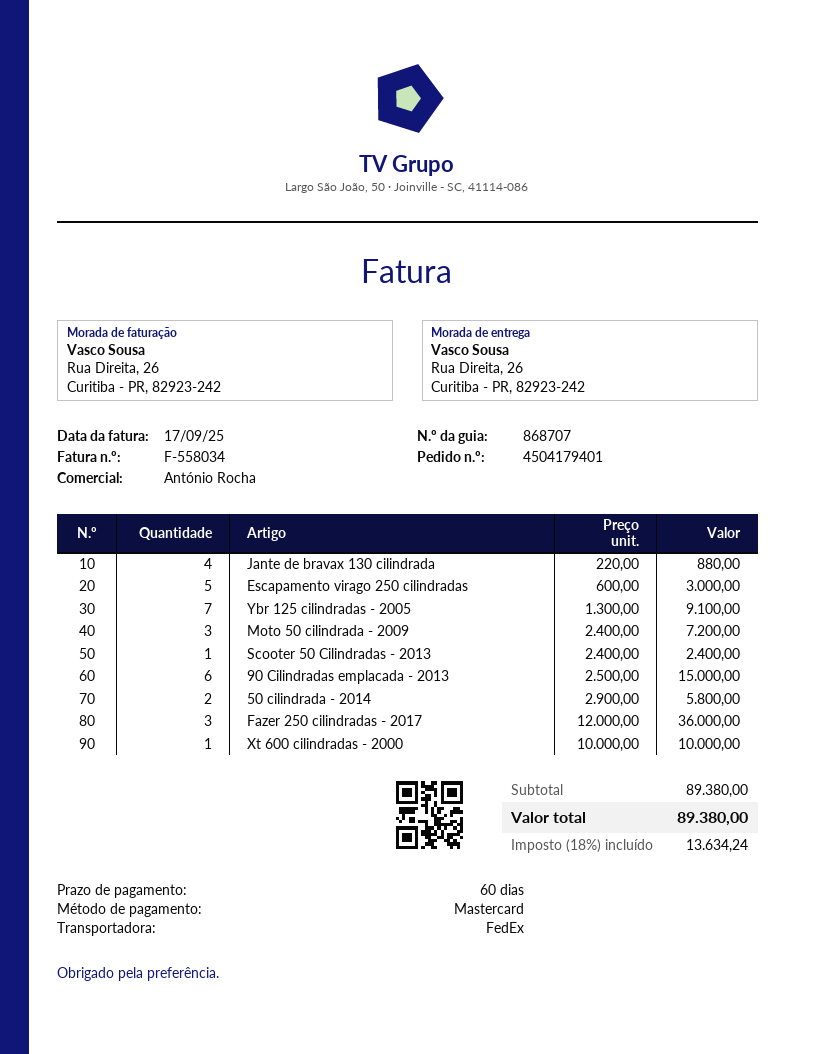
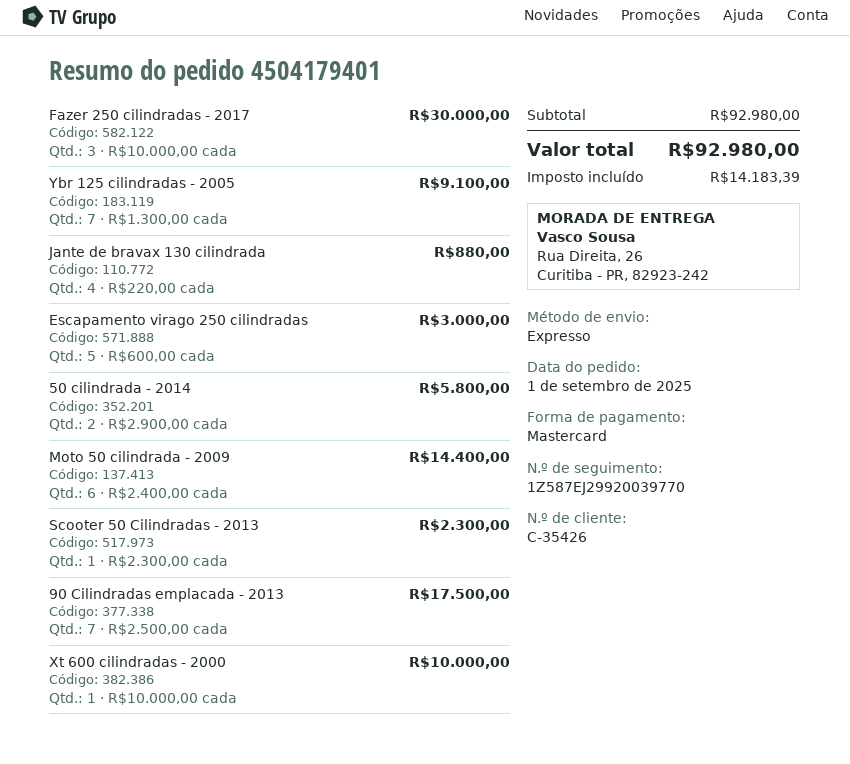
shipping method: FedEx -> express
Moto 50 cilindrada - 2009: 3 x 2400.00 = 7200.00 -> 6 x 2400.00 = 14400.00
Scooter 50 Cilindradas - 2013: 1 x 2400.00 = 2400.00 -> 1 x 2300.00 = 2300.00
90 Cilindradas emplacada - 2013: 6 x 2500.00 = 15000.00 -> 7 x 2500.00 = 17500.00
Fazer 250 cilindradas - 2017: 3 x 12000.00 = 36000.00 -> 3 x 10000.00 = 30000.00
subtotal: 89380.00 -> 92980.00
tax: 13634.24 -> 14183.39
total: 89380.00 -> 92980.00

